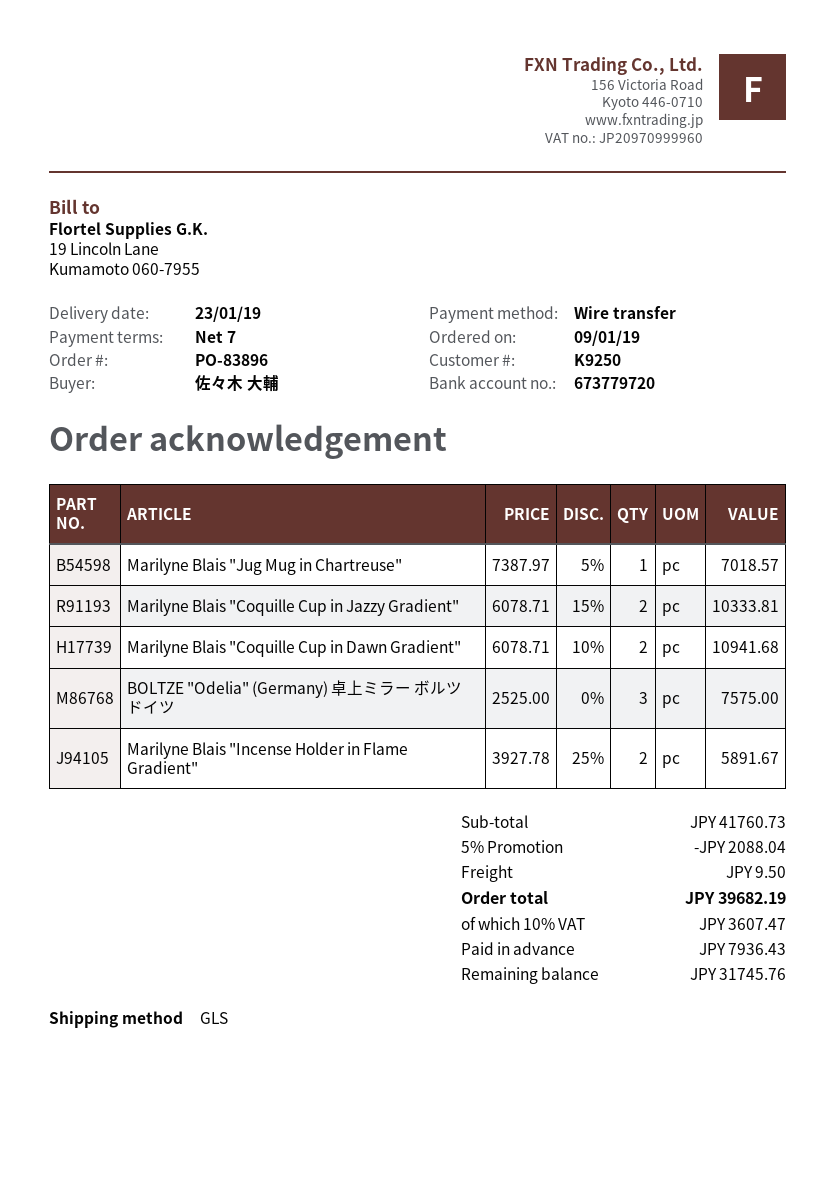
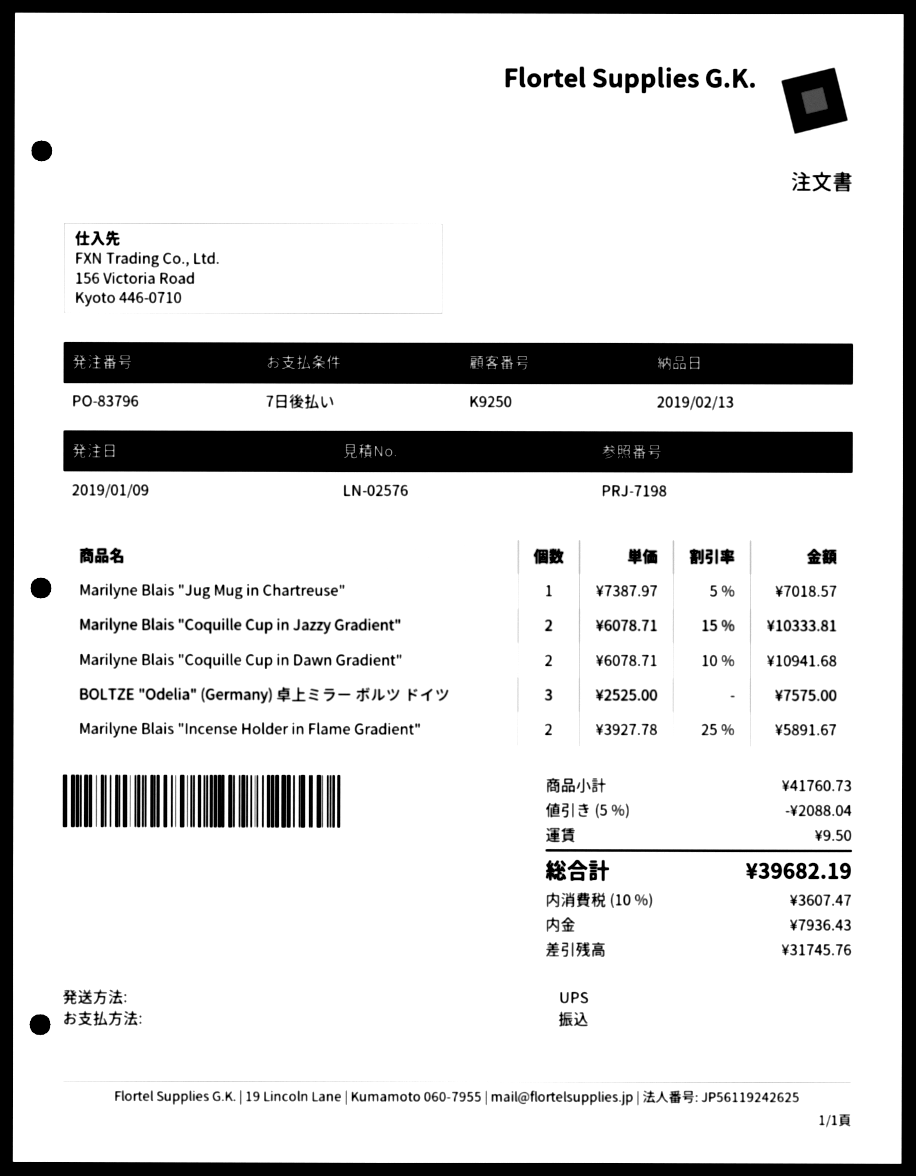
order number: PO-83896 -> PO-83796
delivery date: 2019-01-23 -> 2019-02-13
shipping method: GLS -> UPS

